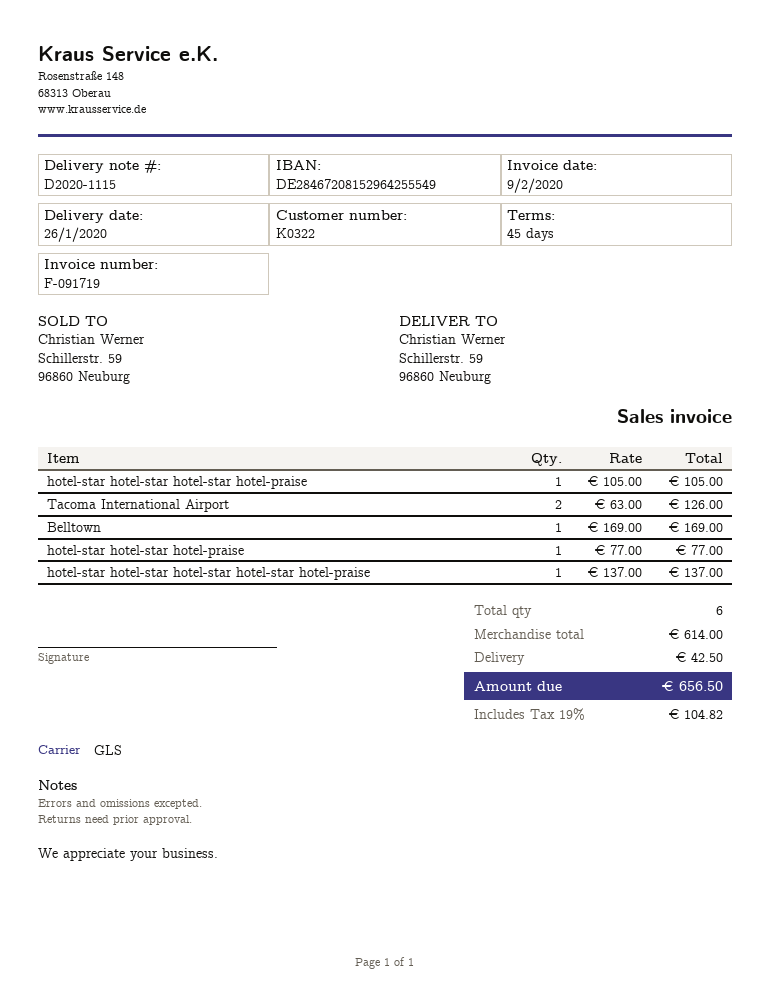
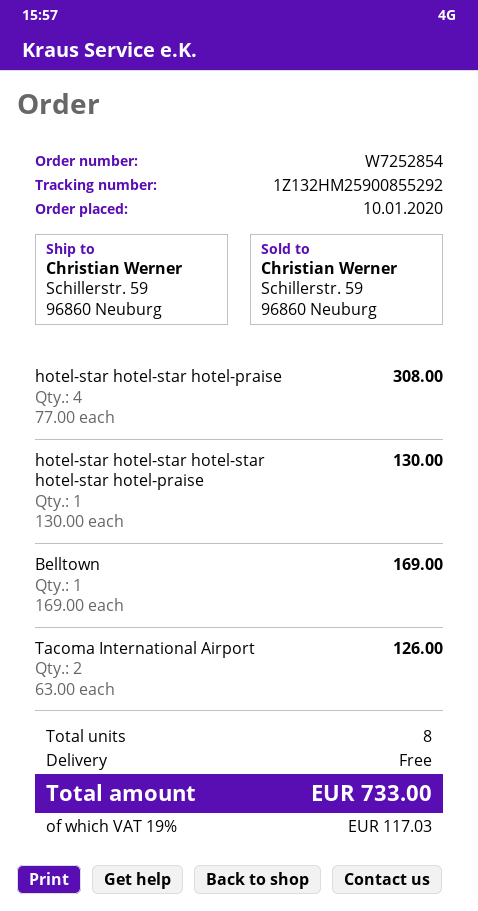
hotel-star hotel-star hotel-star hotel-praise: 1 x 105.00 = 105.00 -> none
hotel-star hotel-star hotel-praise: 1 x 77.00 = 77.00 -> 4 x 77.00 = 308.00
hotel-star hotel-star hotel-star hotel-star hotel-praise: 1 x 137.00 = 137.00 -> 1 x 130.00 = 130.00
total quantity: 6 -> 8
shipping: 42.50 -> 0.00
tax: 19% = 104.82 -> 19% = 117.03
total: 656.50 -> 733.00

